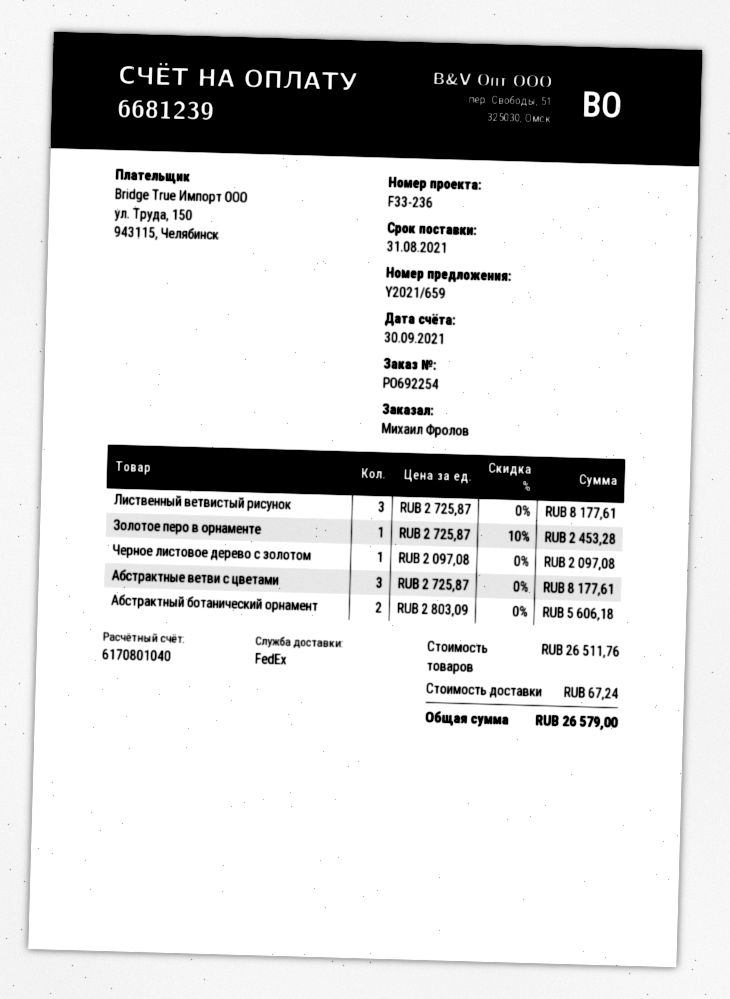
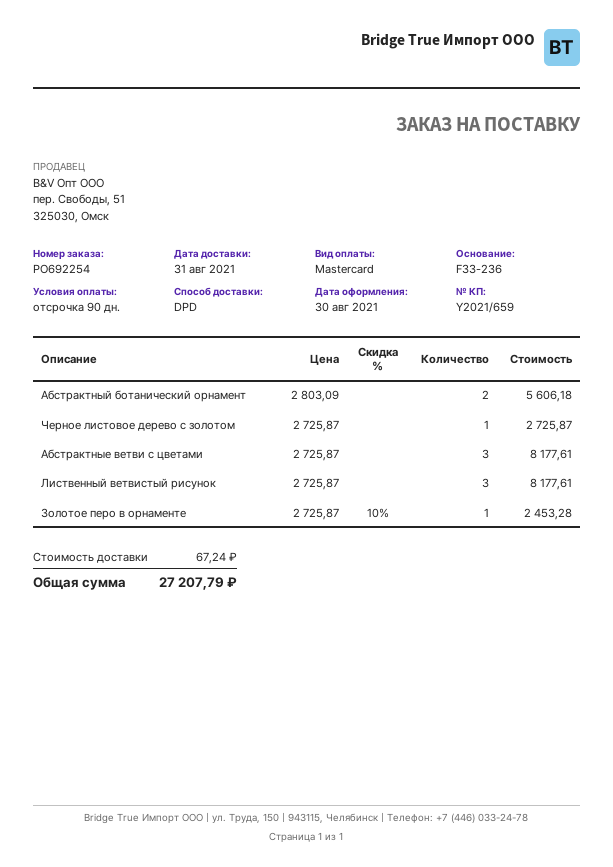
shipping method: FedEx -> DPD
Черное листовое дерево с золотом: 1 x 2097.08 = 2097.08 -> 1 x 2725.87 = 2725.87
total: 26579.00 -> 27207.79

